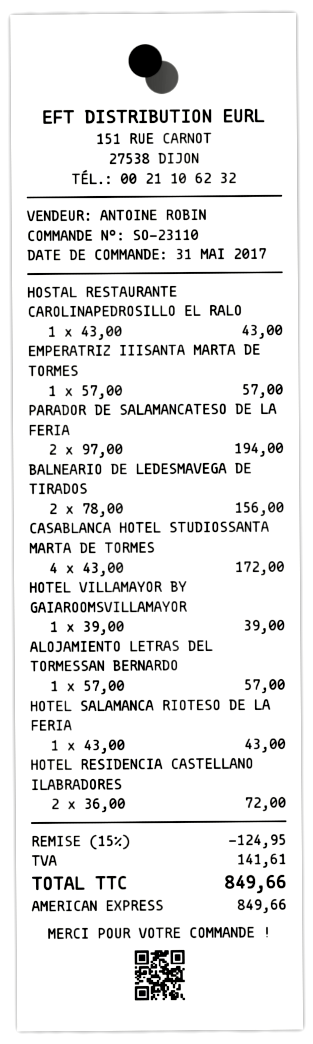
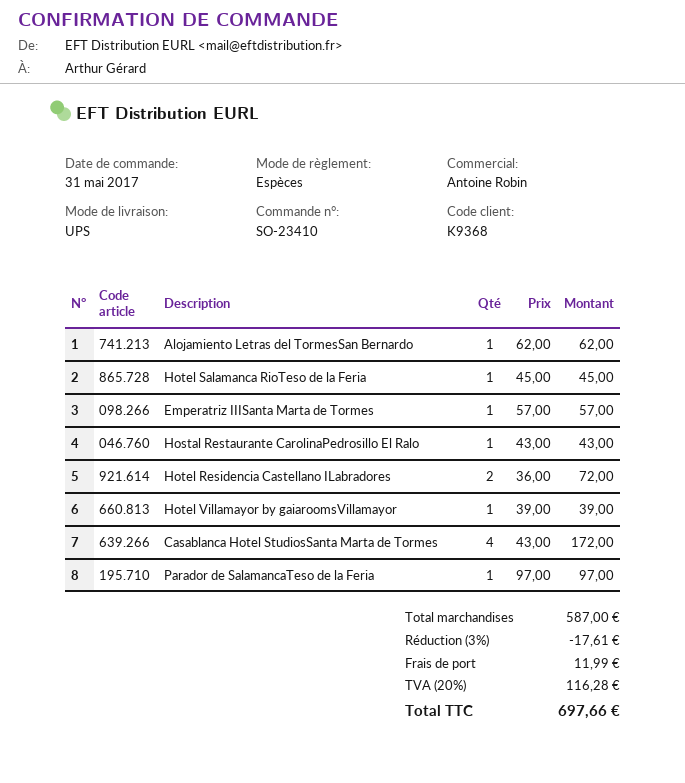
order number: SO-23110 -> SO-23410
payment method: American Express -> cash
PARADOR DE SALAMANCATESO DE LA FERIA: 2 x 97.00 = 194.00 -> 1 x 97.00 = 97.00
BALNEARIO DE LEDESMAVEGA DE TIRADOS: 2 x 78.00 = 156.00 -> none
ALOJAMIENTO LETRAS DEL TORMESSAN BERNARDO: 1 x 57.00 = 57.00 -> 1 x 62.00 = 62.00
HOTEL SALAMANCA RIOTESO DE LA FERIA: 1 x 43.00 = 43.00 -> 1 x 45.00 = 45.00
discount: 15% = 124.95 -> 3% = 17.61
shipping: none -> 11.99
tax: 141.61 -> 116.28
total: 849.66 -> 697.66

